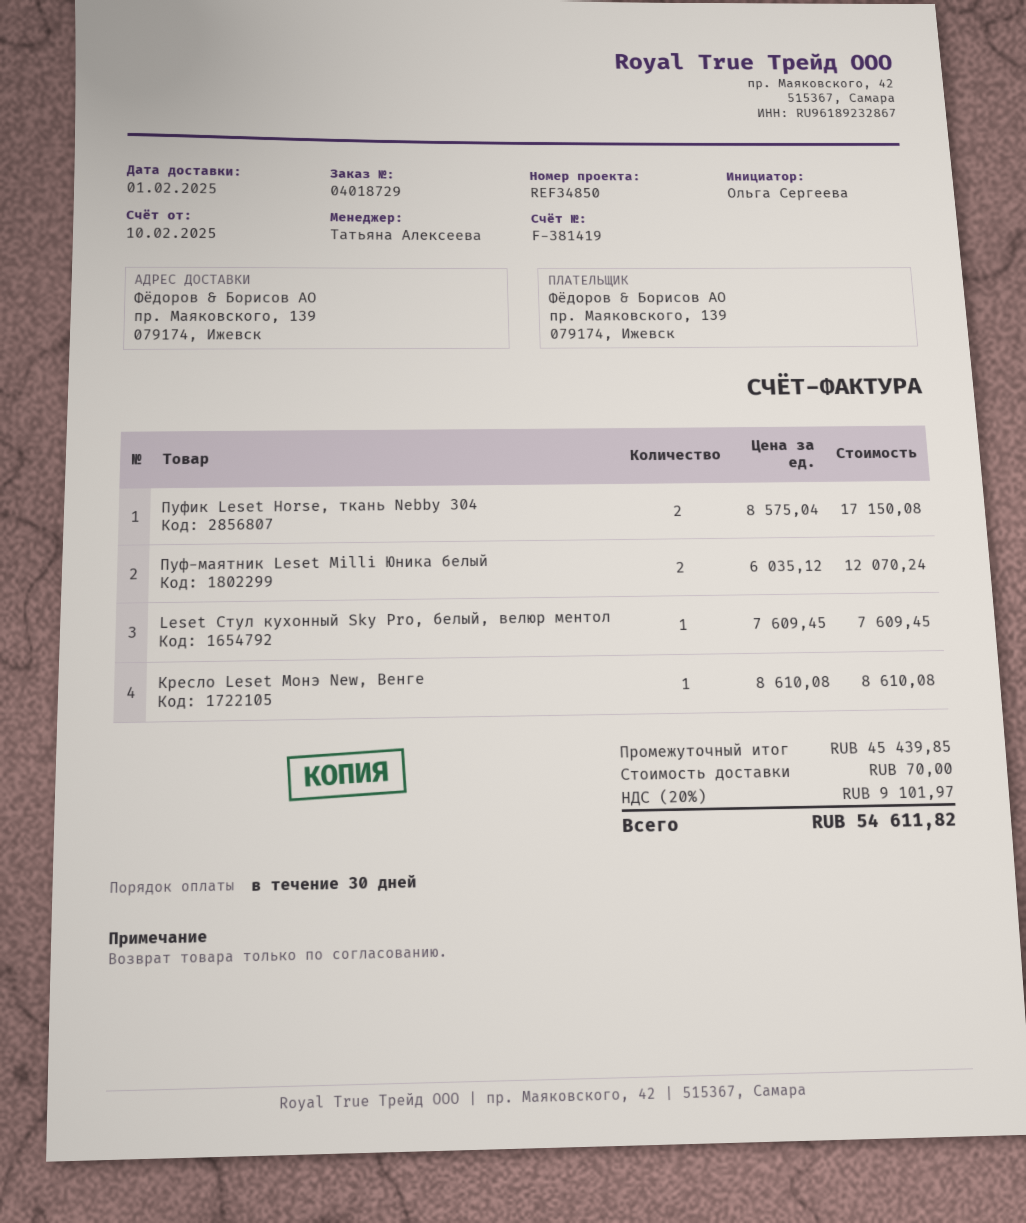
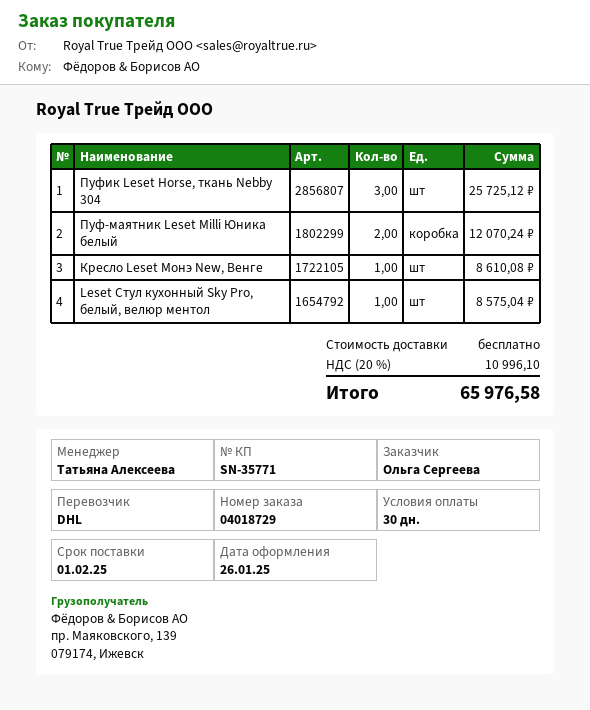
Пуфик Leset Horse, ткань Nebby 304: 2 for 17150.08 -> 3 for 25725.12
Leset Стул кухонный Sky Pro, белый, велюр ментол: 1 for 7609.45 -> 1 for 8575.04
shipping: 70.00 -> 0.00
tax: 20% = 9101.97 -> 20% = 10996.10
total: 54611.82 -> 65976.58

